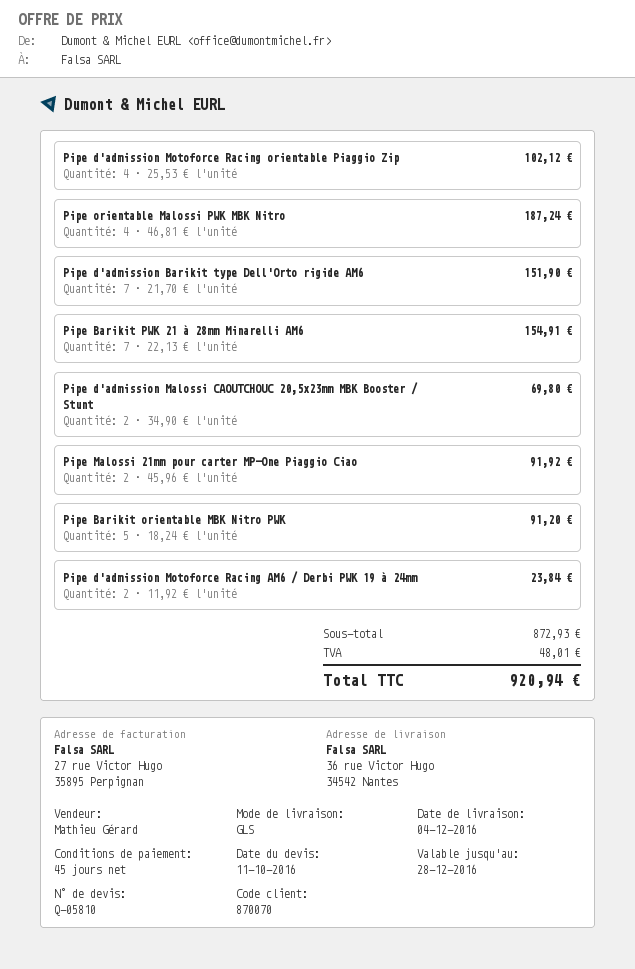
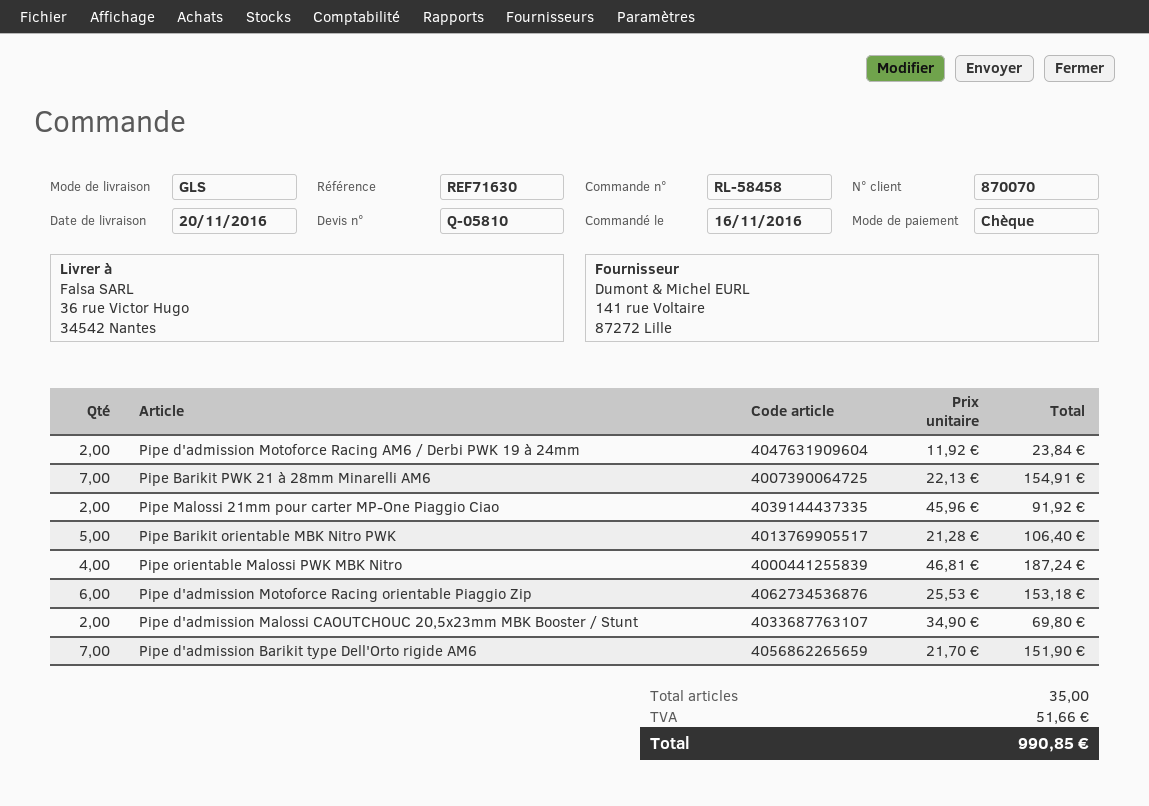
delivery date: 2016-12-04 -> 2016-11-20
Pipe d'admission Motoforce Racing orientable Piaggio Zip: 4 x 25.53 = 102.12 -> 6 x 25.53 = 153.18
Pipe Barikit orientable MBK Nitro PWK: 5 x 18.24 = 91.20 -> 5 x 21.28 = 106.40
tax: 48.01 -> 51.66
total: 920.94 -> 990.85

